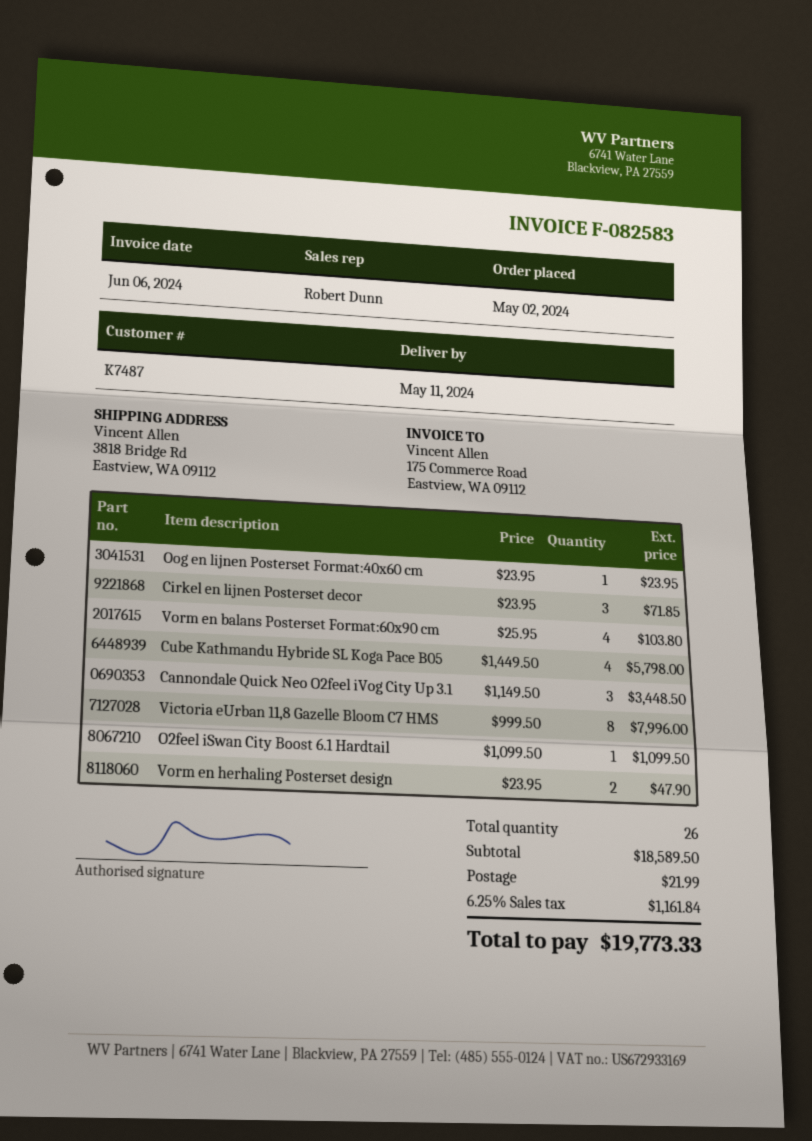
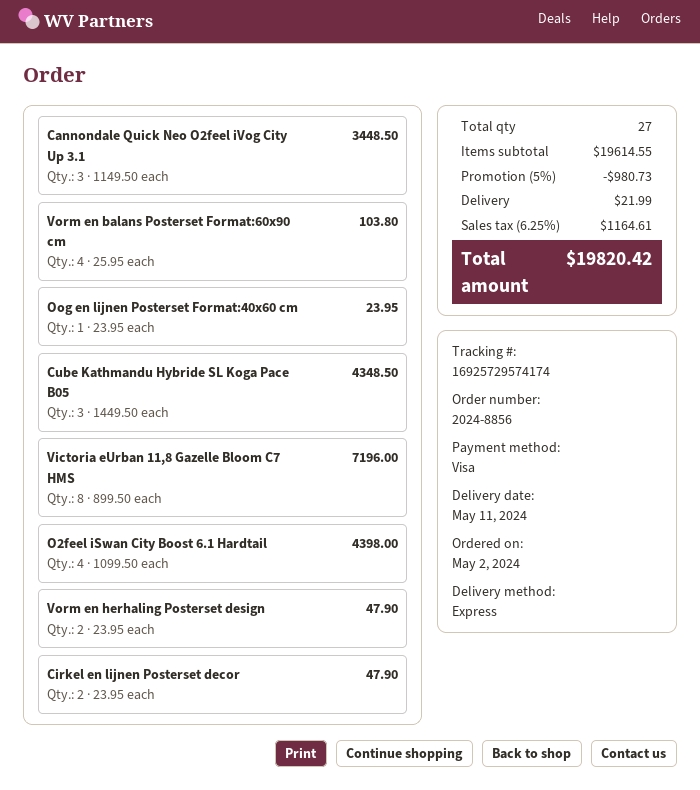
Cirkel en lijnen Posterset decor: 3 x 23.95 = 71.85 -> 2 x 23.95 = 47.90
Cube Kathmandu Hybride SL Koga Pace B05: 4 x 1449.50 = 5798.00 -> 3 x 1449.50 = 4348.50
Victoria eUrban 11,8 Gazelle Bloom C7 HMS: 8 x 999.50 = 7996.00 -> 8 x 899.50 = 7196.00
O2feel iSwan City Boost 6.1 Hardtail: 1 x 1099.50 = 1099.50 -> 4 x 1099.50 = 4398.00
total quantity: 26 -> 27
subtotal: 18589.50 -> 19614.55
discount: none -> 5% = 980.73
tax: 6.25% = 1161.84 -> 6.25% = 1164.61
total: 19773.33 -> 19820.42

